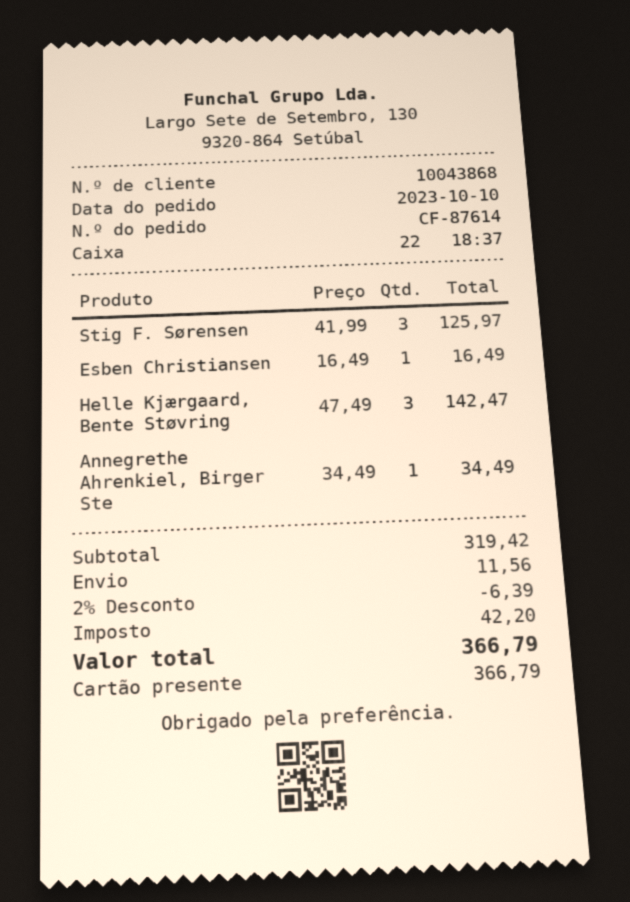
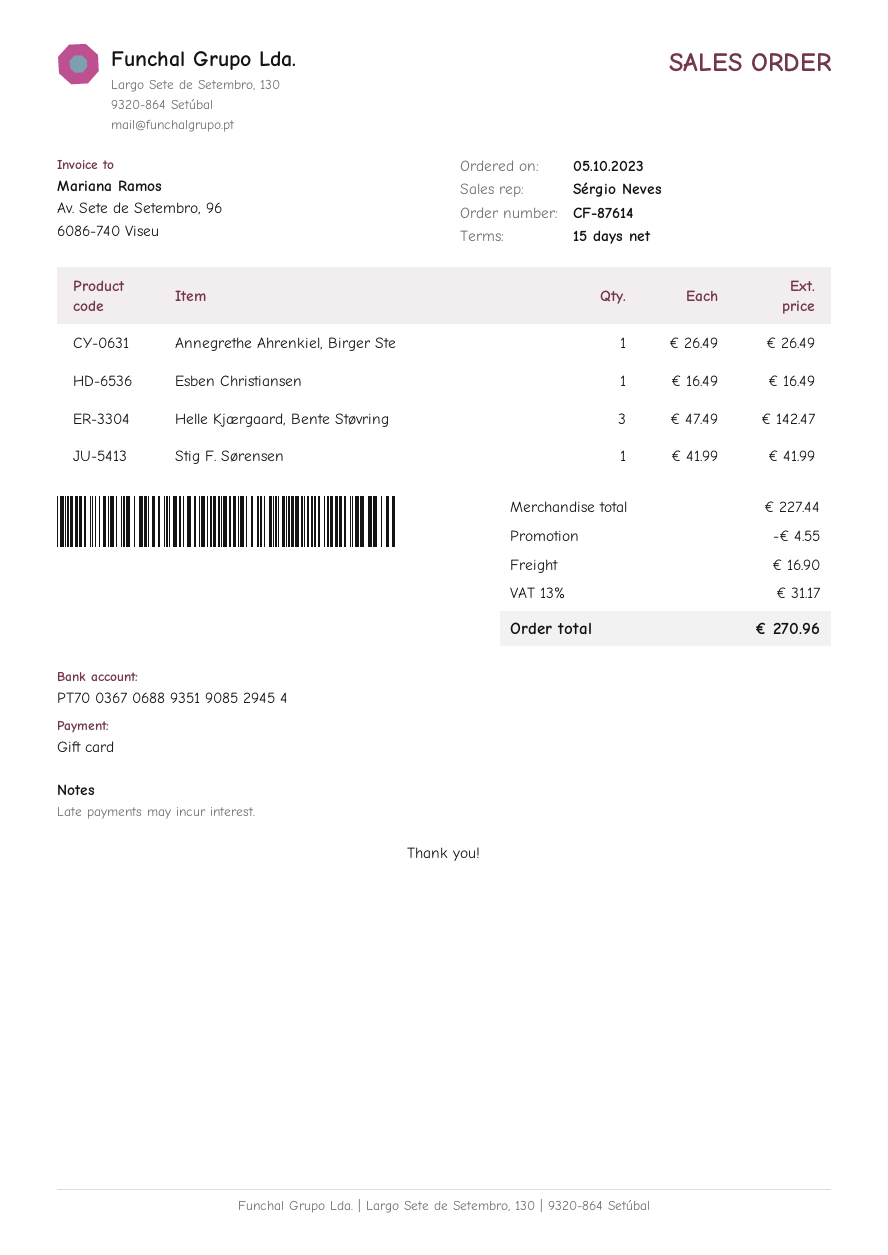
order date: 2023-10-10 -> 2023-10-05
Stig F. Sørensen: 3 x 41.99 = 125.97 -> 1 x 41.99 = 41.99
Annegrethe Ahrenkiel, Birger Ste: 1 x 34.49 = 34.49 -> 1 x 26.49 = 26.49
subtotal: 319.42 -> 227.44
discount: 6.39 -> 4.55
shipping: 11.56 -> 16.90
tax: 42.20 -> 31.17
total: 366.79 -> 270.96

